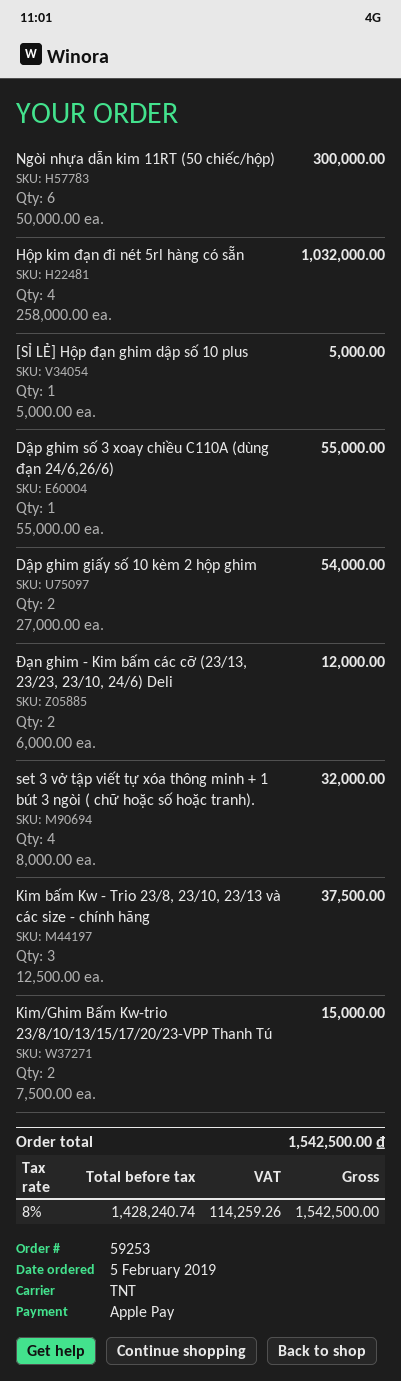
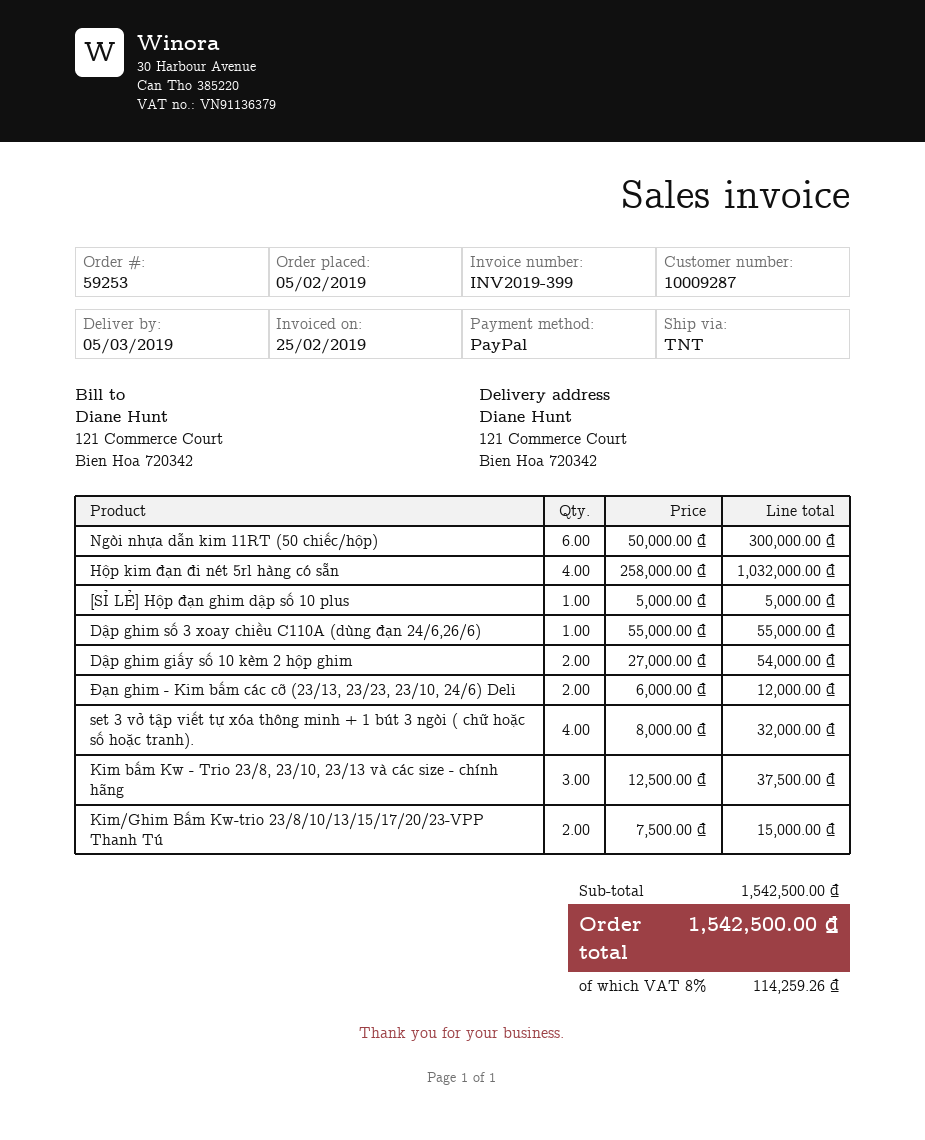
payment method: Apple Pay -> PayPal

